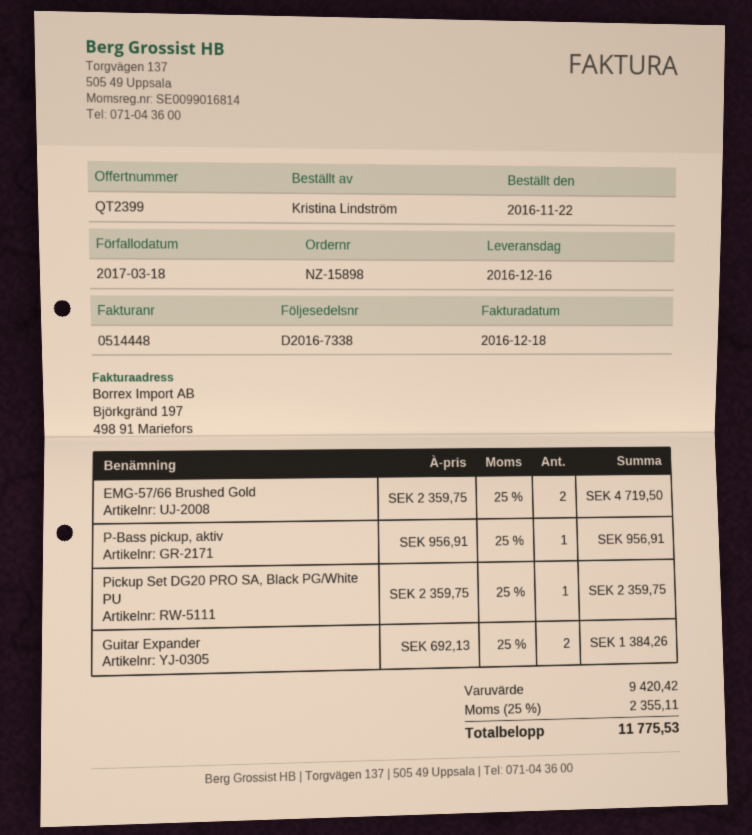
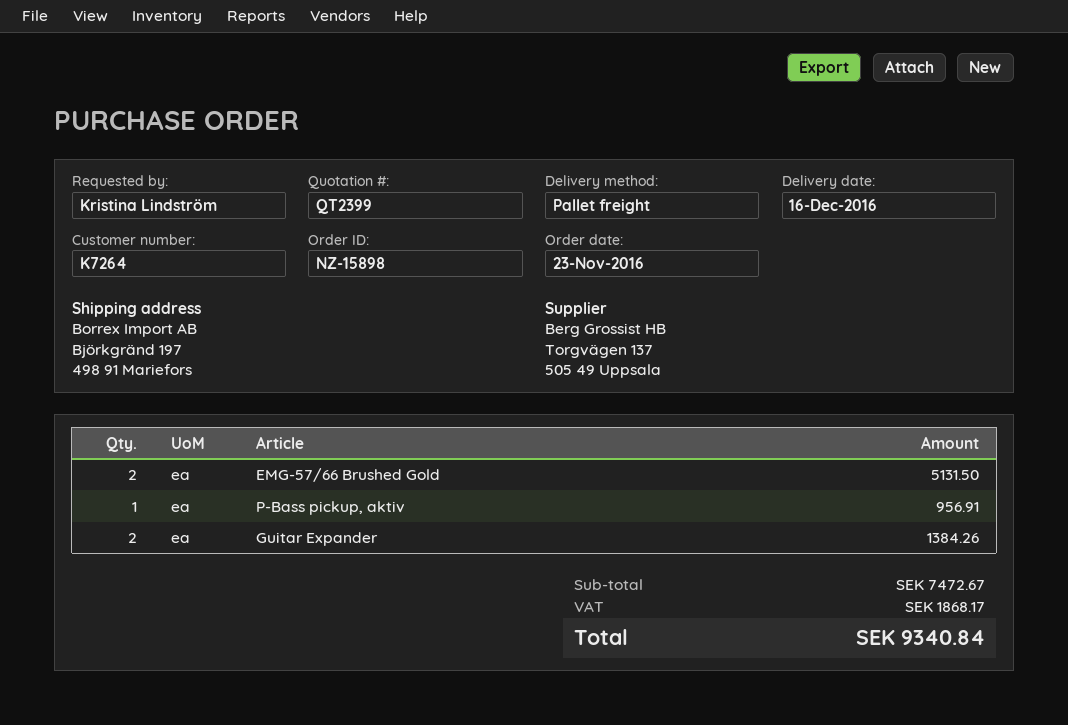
order date: 2016-11-22 -> 2016-11-23
EMG-57/66 Brushed Gold: 2 for 4719.50 -> 2 for 5131.50
Pickup Set DG20 PRO SA, Black PG/White PU: 1 for 2359.75 -> none
subtotal: 9420.42 -> 7472.67
tax: 2355.11 -> 1868.17
total: 11775.53 -> 9340.84

